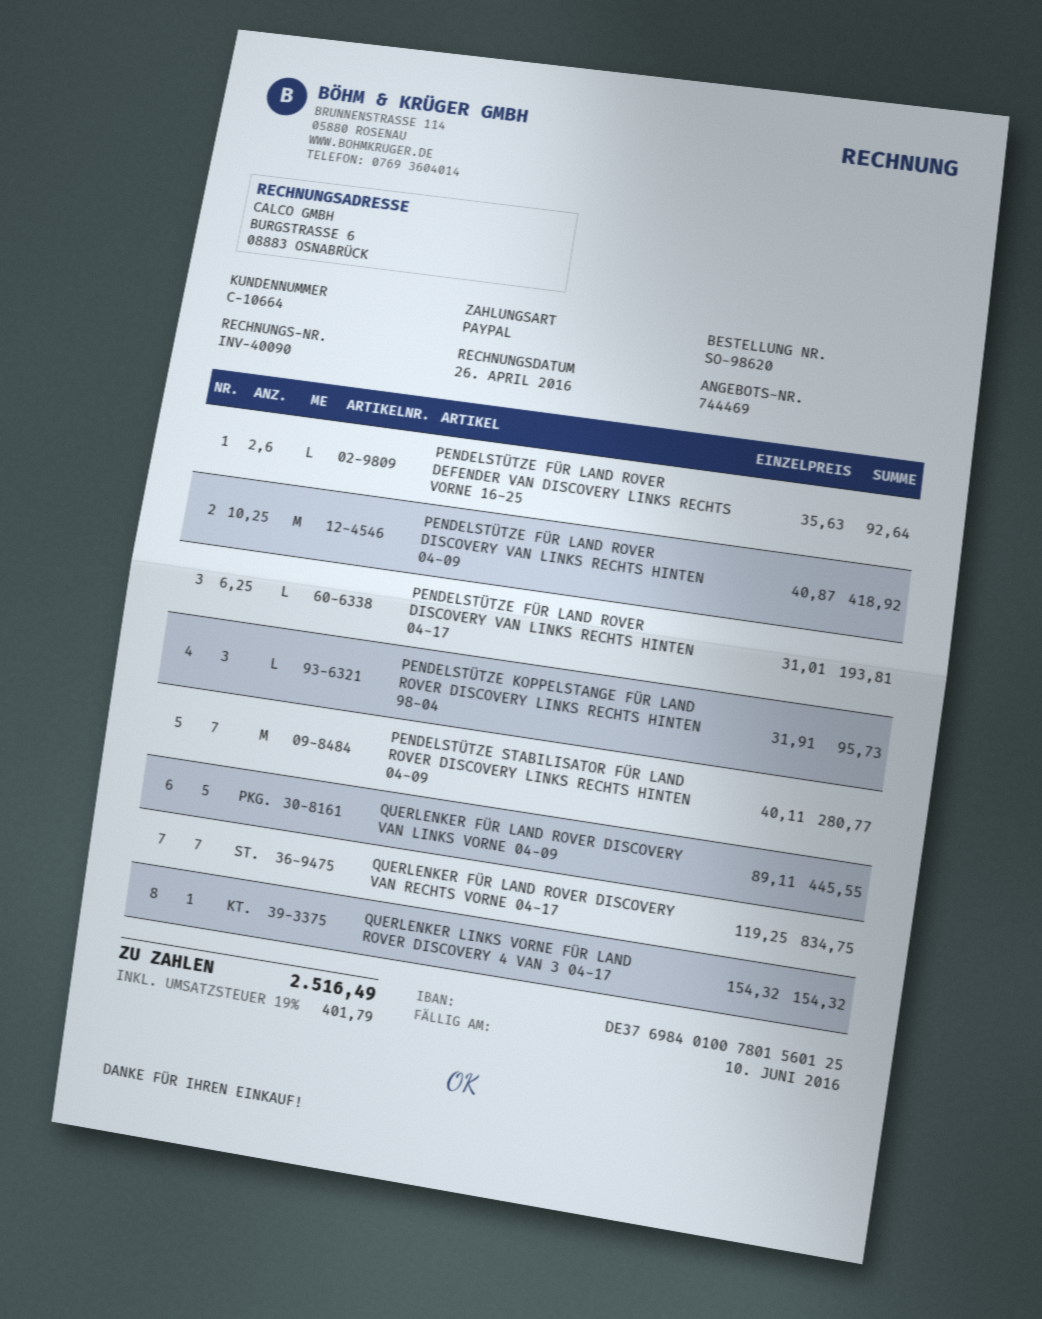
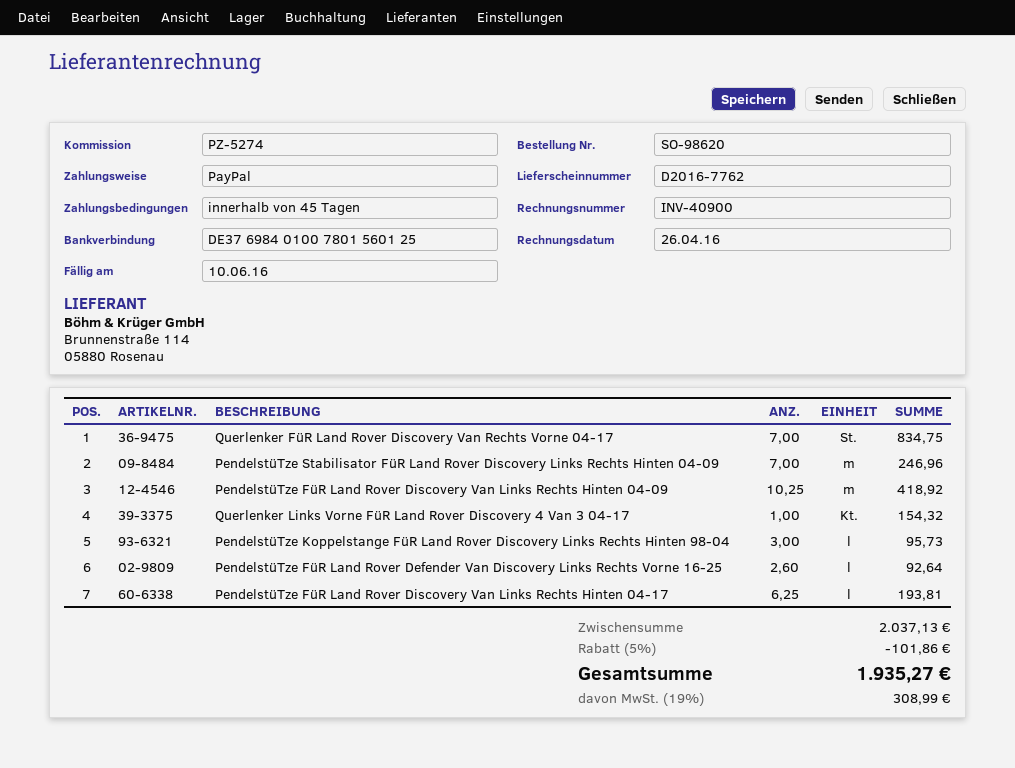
invoice number: INV-40090 -> INV-40900
PENDELSTÜTZE STABILISATOR FÜR LAND ROVER DISCOVERY LINKS RECHTS HINTEN 04-09: 7 for 280.77 -> 7 for 246.96
QUERLENKER FÜR LAND ROVER DISCOVERY VAN LINKS VORNE 04-09: 5 for 445.55 -> none
discount: none -> 5% = 101.86
tax: 19% = 401.79 -> 19% = 308.99
total: 2516.49 -> 1935.27

